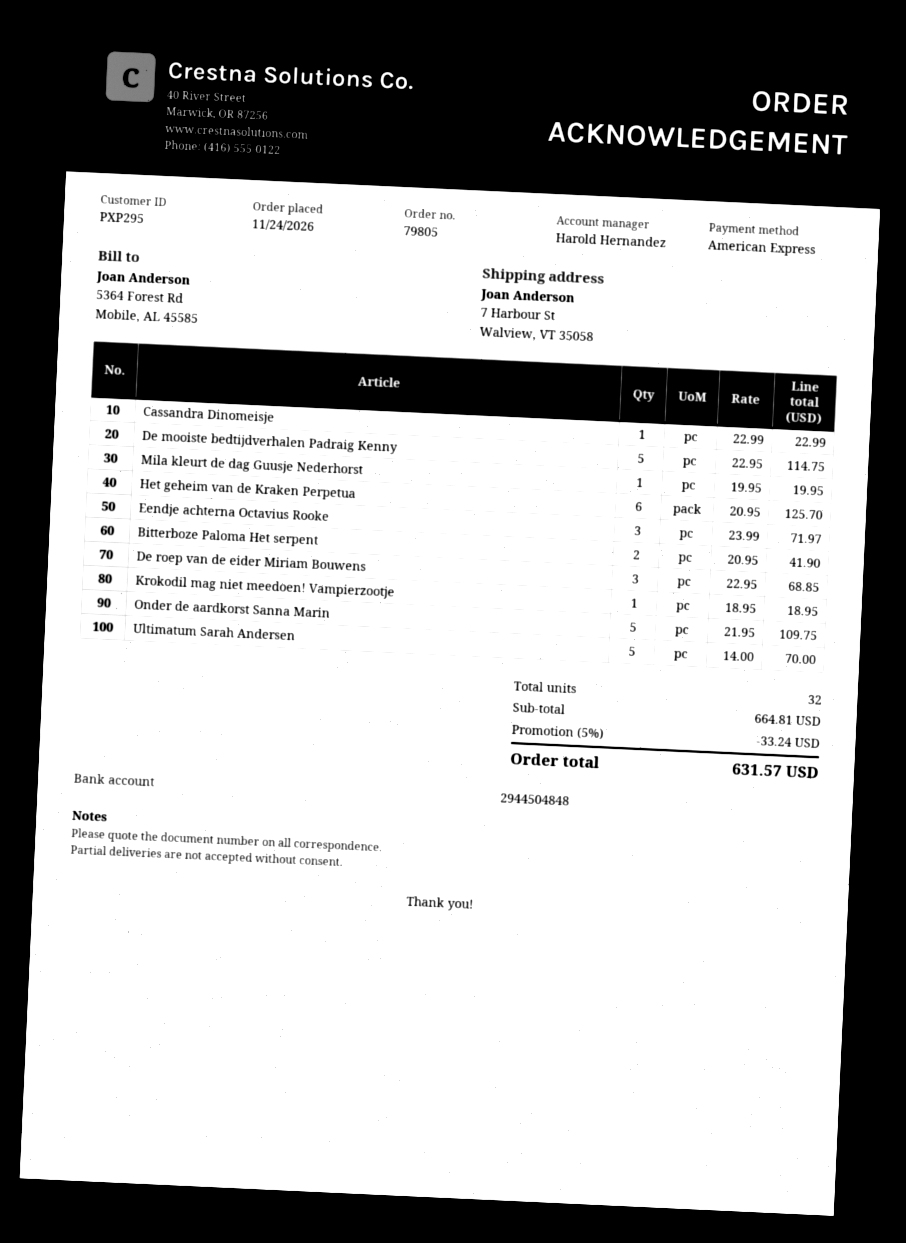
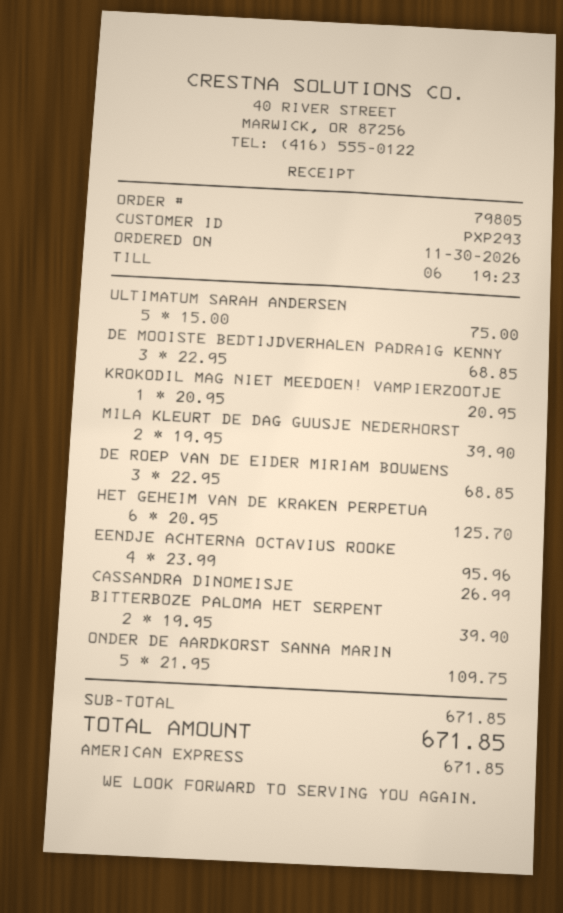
order date: 2026-11-24 -> 2026-11-30
customer number: PXP295 -> PXP293
Cassandra Dinomeisje: 1 x 22.99 = 22.99 -> 1 x 26.99 = 26.99
De mooiste bedtijdverhalen Padraig Kenny: 5 x 22.95 = 114.75 -> 3 x 22.95 = 68.85
Mila kleurt de dag Guusje Nederhorst: 1 x 19.95 = 19.95 -> 2 x 19.95 = 39.90
Eendje achterna Octavius Rooke: 3 x 23.99 = 71.97 -> 4 x 23.99 = 95.96
Bitterboze Paloma Het serpent: 2 x 20.95 = 41.90 -> 2 x 19.95 = 39.90
Krokodil mag niet meedoen! Vampierzootje: 1 x 18.95 = 18.95 -> 1 x 20.95 = 20.95
Ultimatum Sarah Andersen: 5 x 14.00 = 70.00 -> 5 x 15.00 = 75.00
subtotal: 664.81 -> 671.85
discount: 5% = 33.24 -> none
total: 631.57 -> 671.85

